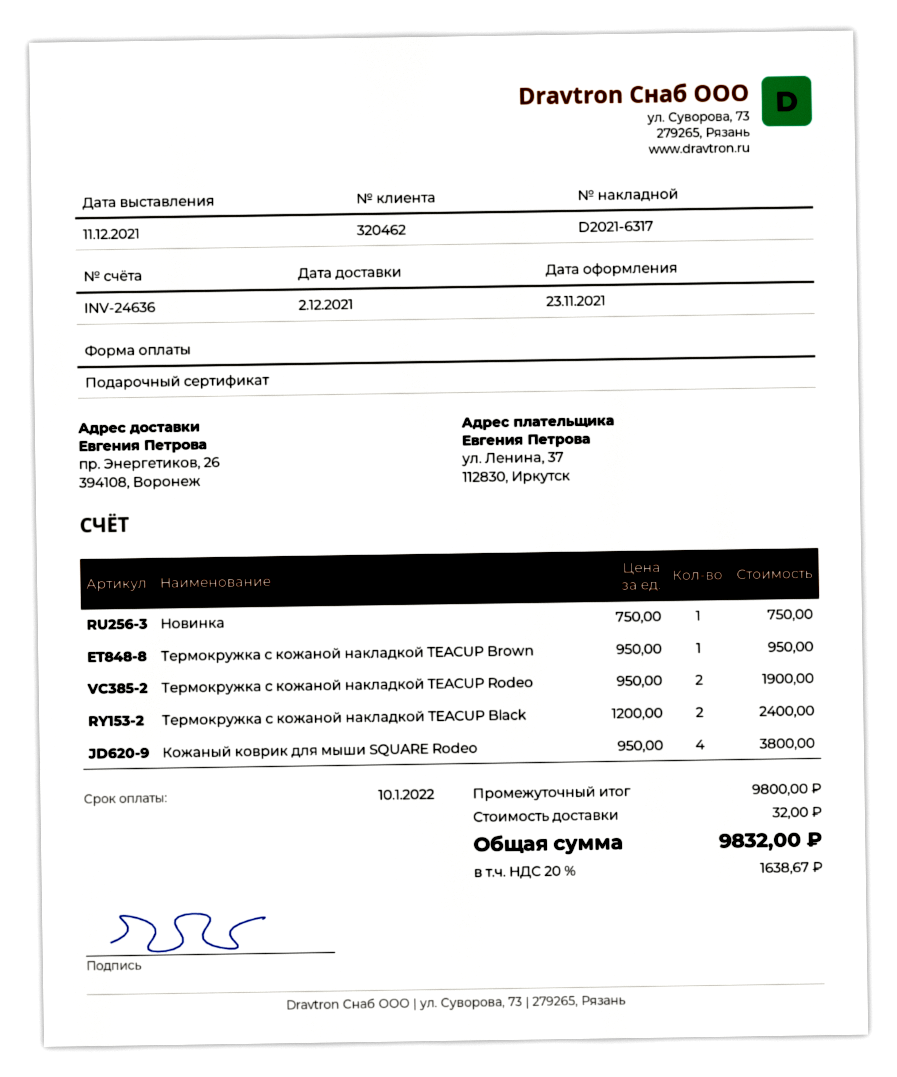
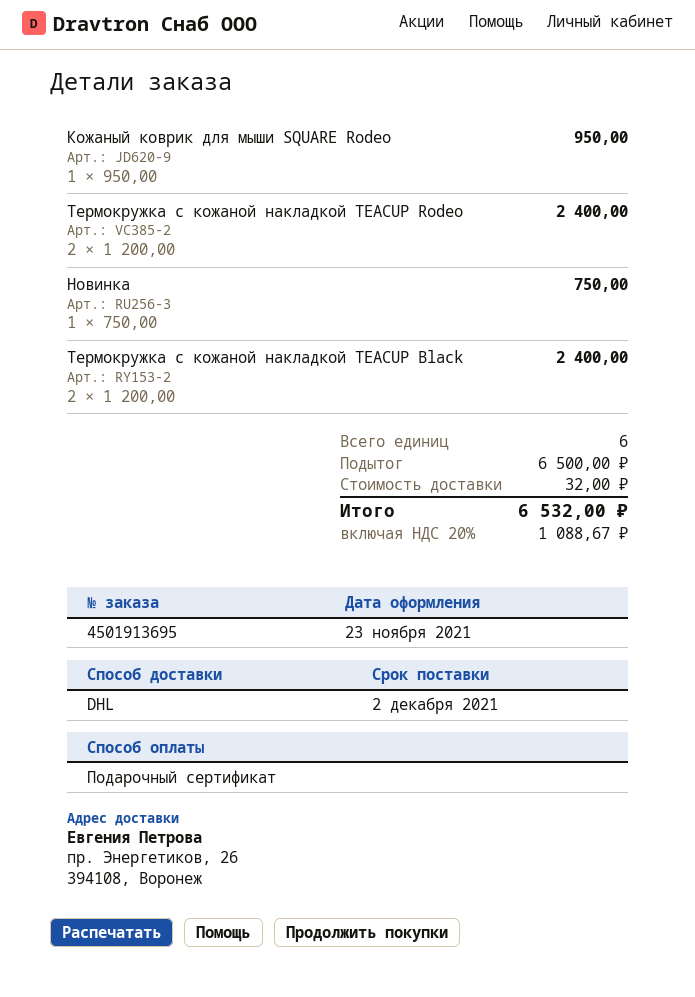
Термокружка с кожаной накладкой TEACUP Brown: 1 x 950.00 = 950.00 -> none
Термокружка с кожаной накладкой TEACUP Rodeo: 2 x 950.00 = 1900.00 -> 2 x 1200.00 = 2400.00
Кожаный коврик для мыши SQUARE Rodeo: 4 x 950.00 = 3800.00 -> 1 x 950.00 = 950.00
subtotal: 9800.00 -> 6500.00
tax: 20% = 1638.67 -> 20% = 1088.67
total: 9832.00 -> 6532.00

